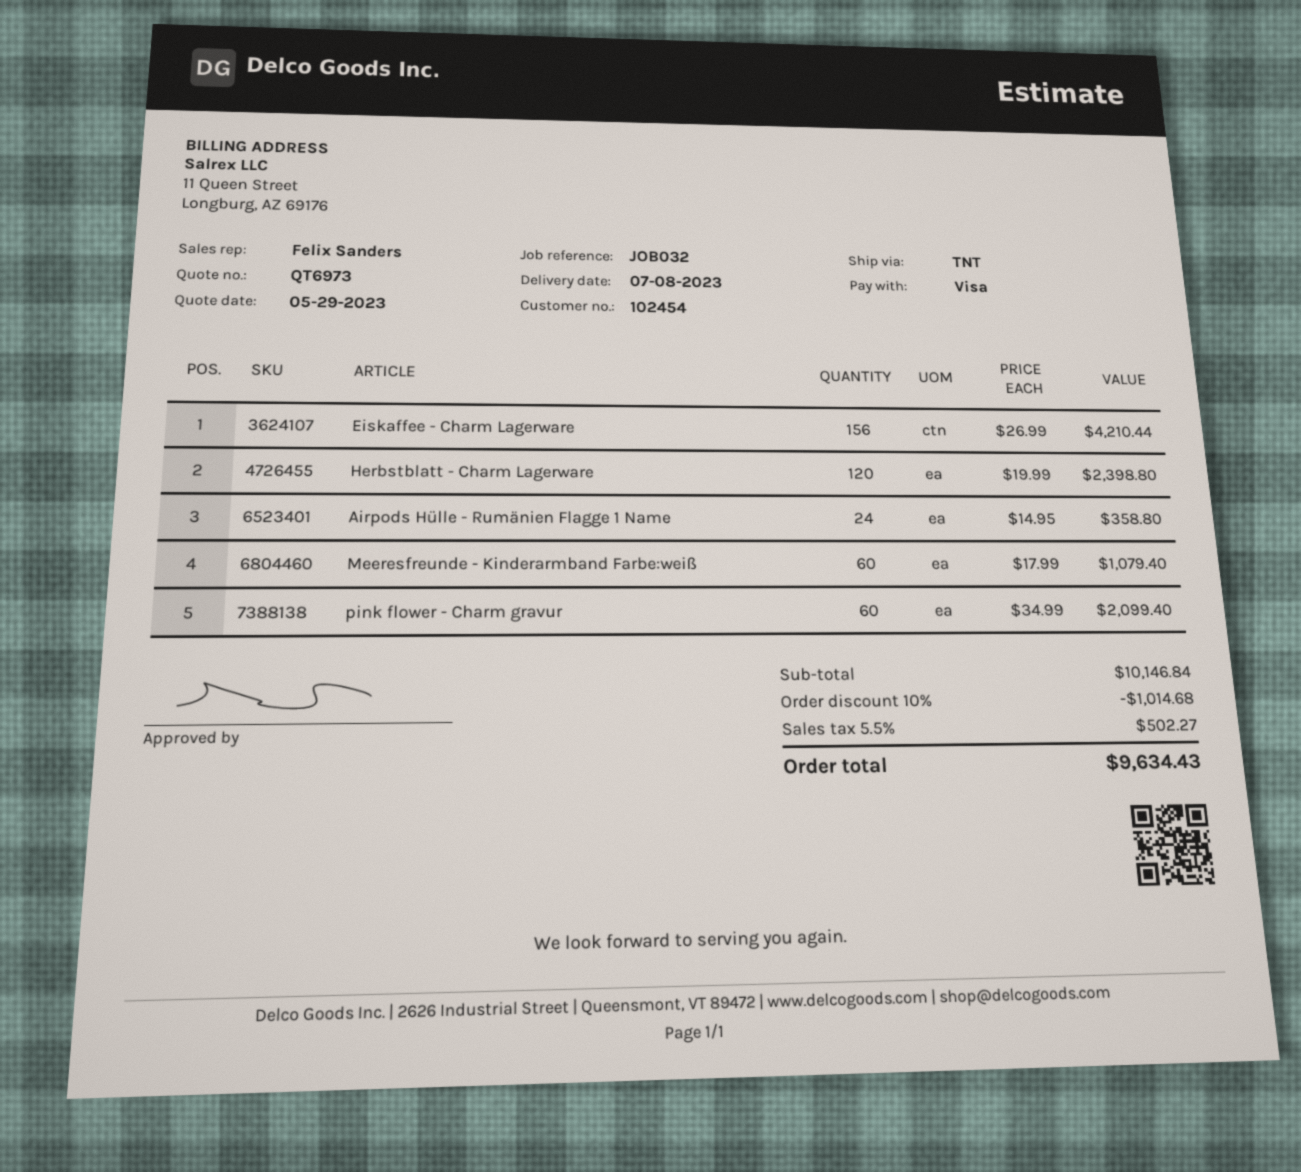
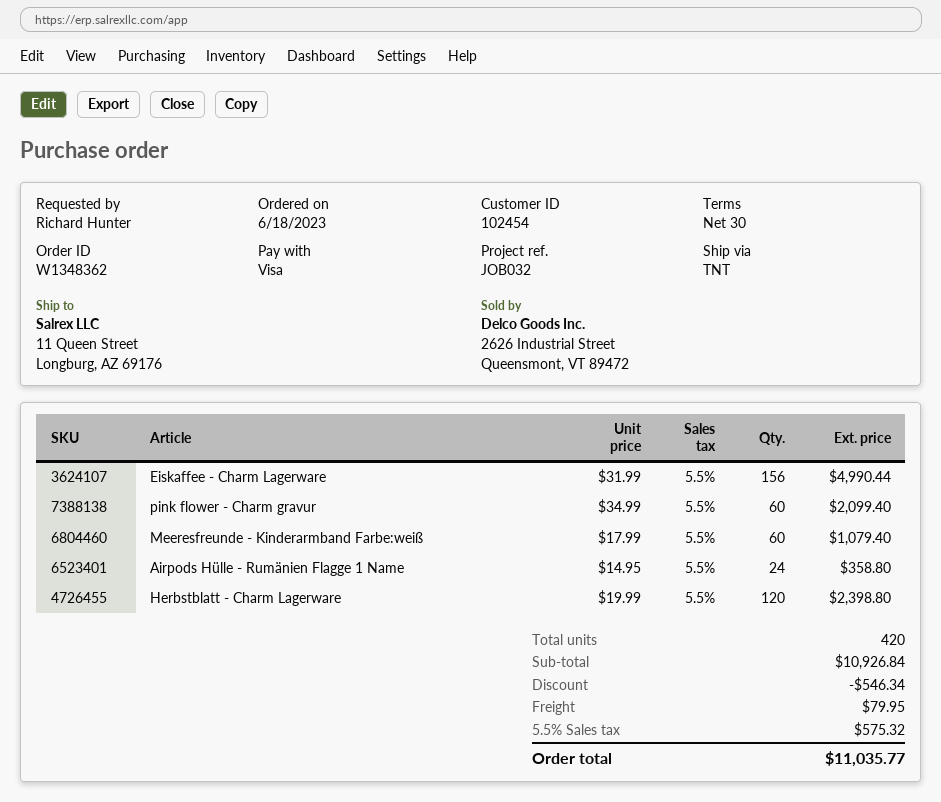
Eiskaffee - Charm Lagerware: 156 x 26.99 = 4210.44 -> 156 x 31.99 = 4990.44
subtotal: 10146.84 -> 10926.84
discount: 1014.68 -> 546.34
shipping: none -> 79.95
tax: 5.5% = 502.27 -> 5.5% = 575.32
total: 9634.43 -> 11035.77

